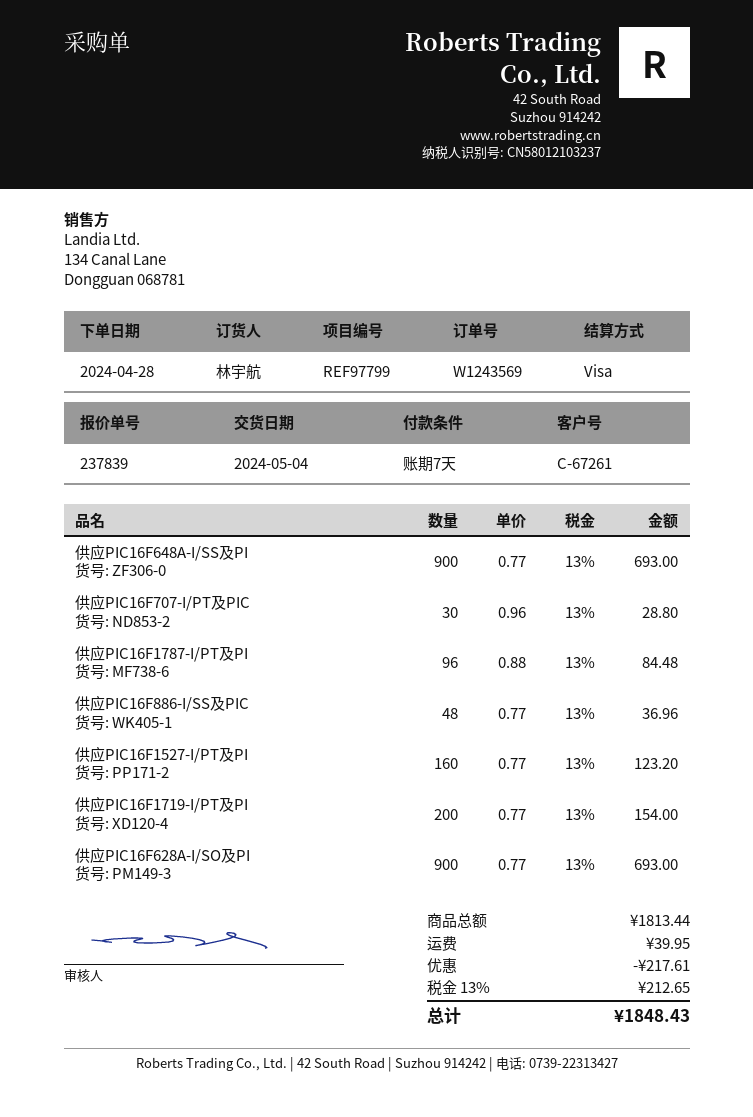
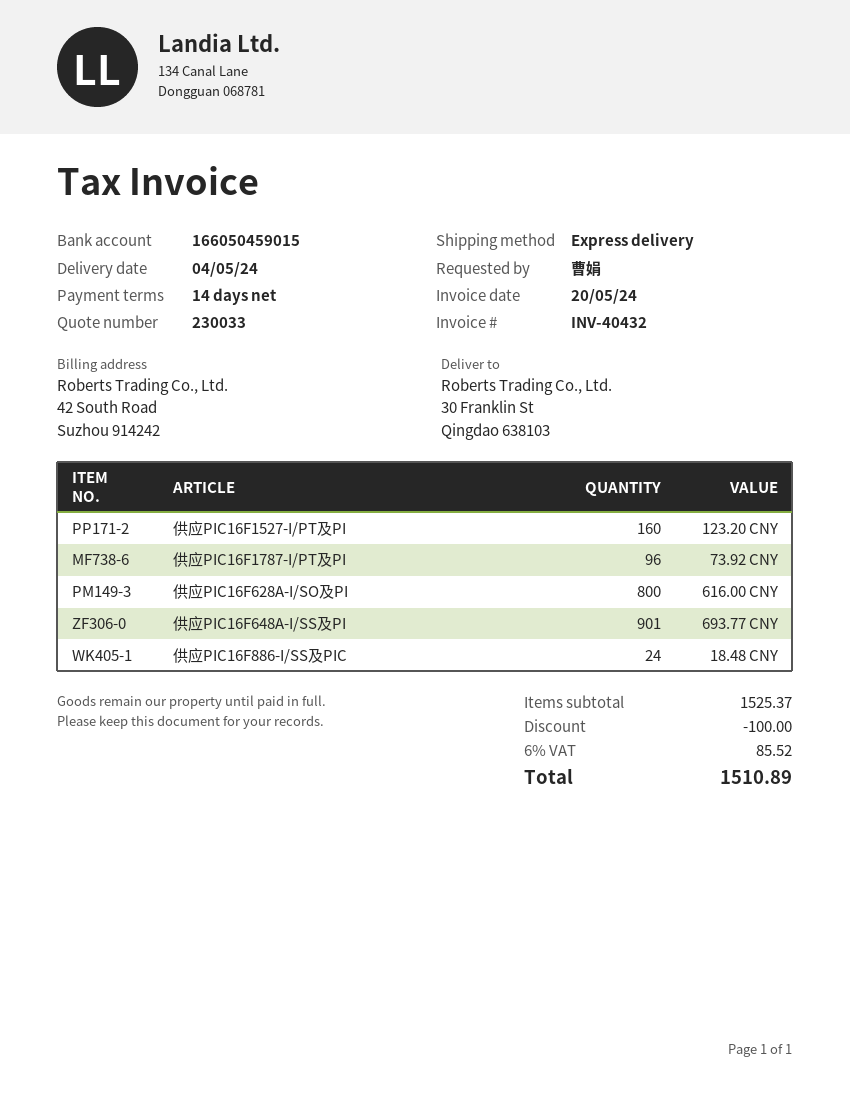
quote number: 237839 -> 230033
payment terms: 7 days -> 14 days
ordered by: 林宇航 -> 曹娟
供应PIC16F648A-I/SS及PI: 900 for 693.00 -> 901 for 693.77
供应PIC16F707-I/PT及PIC: 30 for 28.80 -> none
供应PIC16F1787-I/PT及PI: 96 for 84.48 -> 96 for 73.92
供应PIC16F886-I/SS及PIC: 48 for 36.96 -> 24 for 18.48
供应PIC16F1719-I/PT及PI: 200 for 154.00 -> none
供应PIC16F628A-I/SO及PI: 900 for 693.00 -> 800 for 616.00
subtotal: 1813.44 -> 1525.37
discount: 217.61 -> 100.00
shipping: 39.95 -> none
tax: 13% = 212.65 -> 6% = 85.52
total: 1848.43 -> 1510.89

